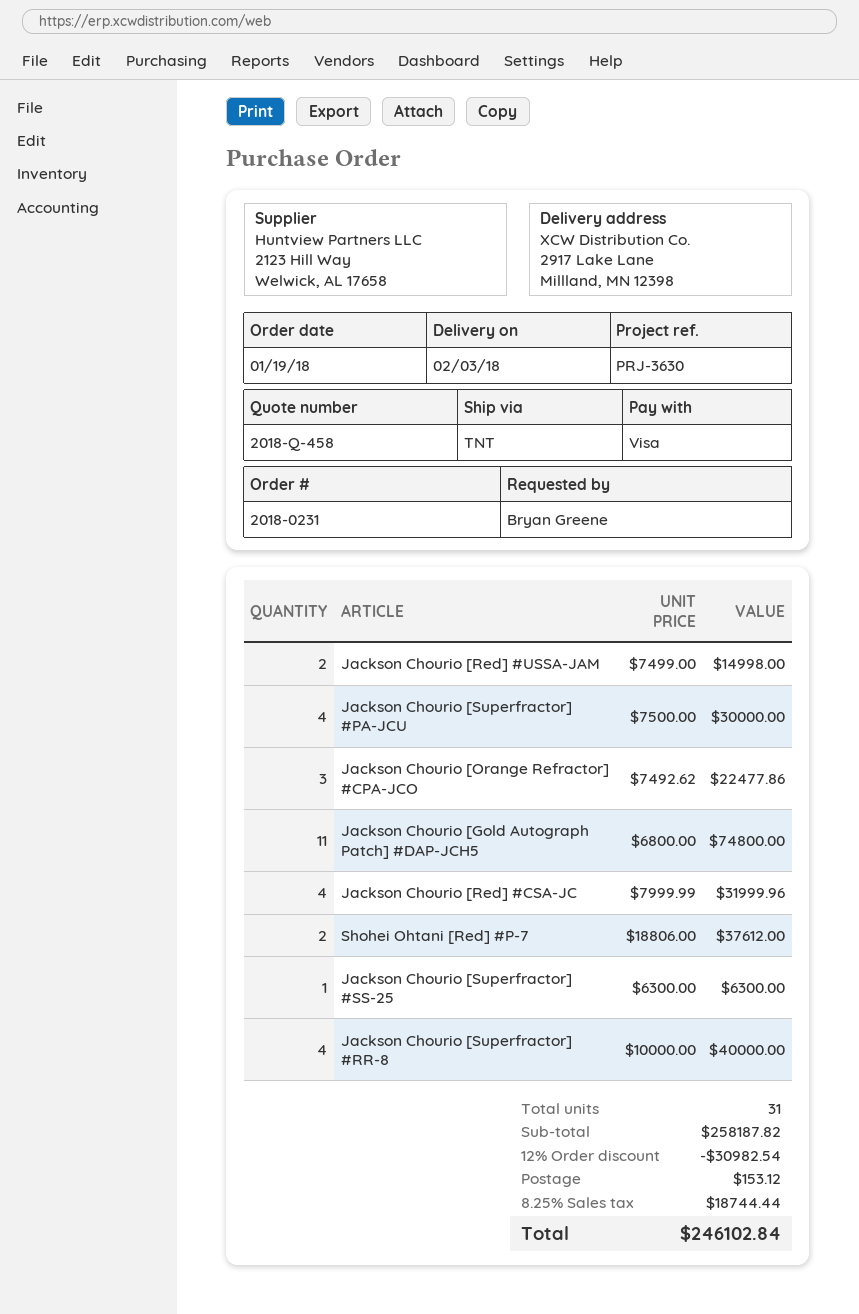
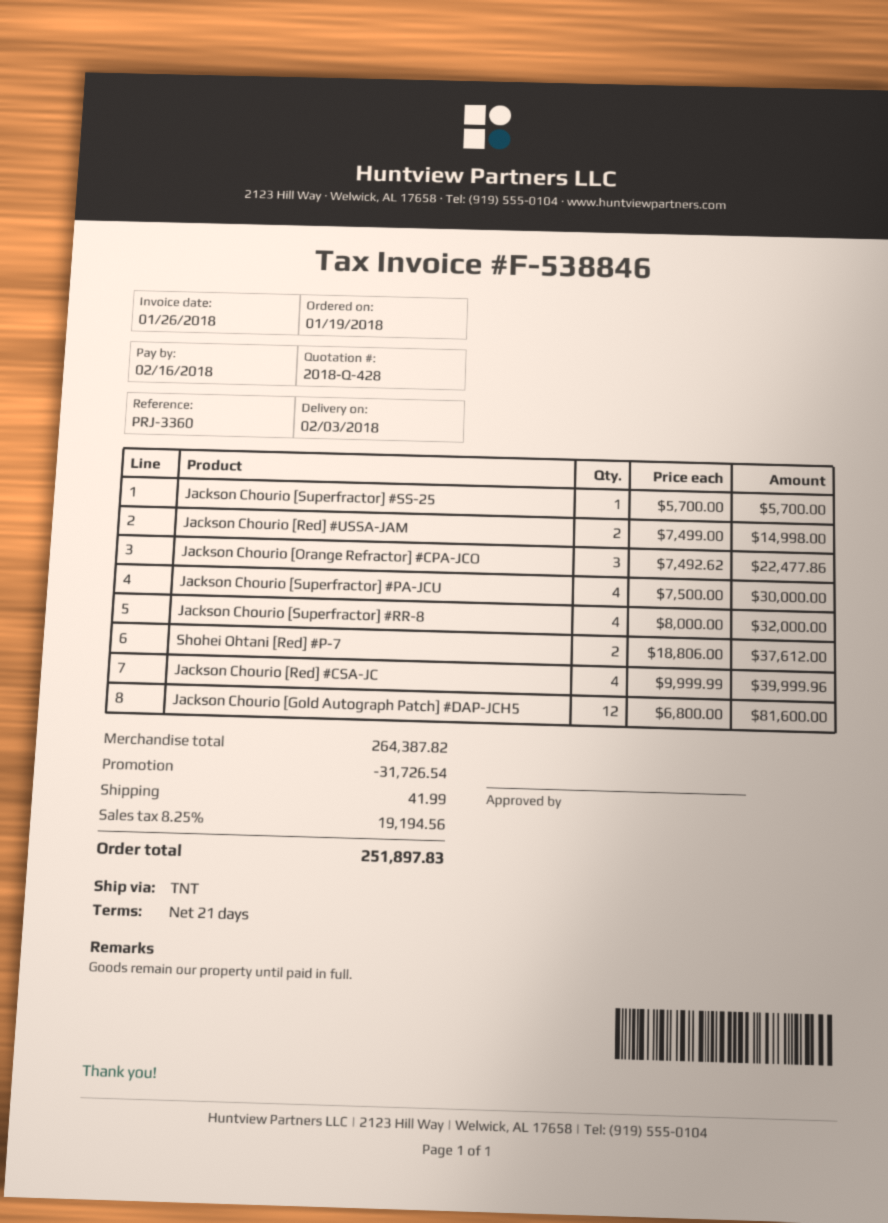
quote number: 2018-Q-458 -> 2018-Q-428
reference: PRJ-3630 -> PRJ-3360
Jackson Chourio [Gold Autograph Patch] #DAP-JCH5: 11 x 6800.00 = 74800.00 -> 12 x 6800.00 = 81600.00
Jackson Chourio [Red] #CSA-JC: 4 x 7999.99 = 31999.96 -> 4 x 9999.99 = 39999.96
Jackson Chourio [Superfractor] #SS-25: 1 x 6300.00 = 6300.00 -> 1 x 5700.00 = 5700.00
Jackson Chourio [Superfractor] #RR-8: 4 x 10000.00 = 40000.00 -> 4 x 8000.00 = 32000.00
subtotal: 258187.82 -> 264387.82
discount: 30982.54 -> 31726.54
shipping: 153.12 -> 41.99
tax: 8.25% = 18744.44 -> 8.25% = 19194.56
total: 246102.84 -> 251897.83

